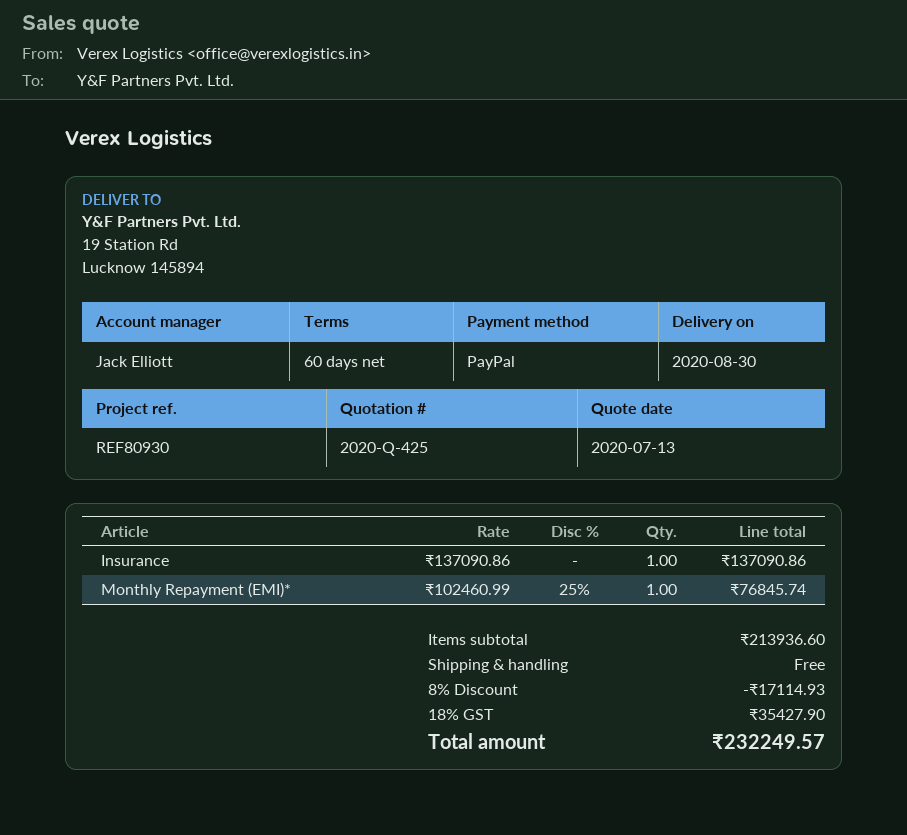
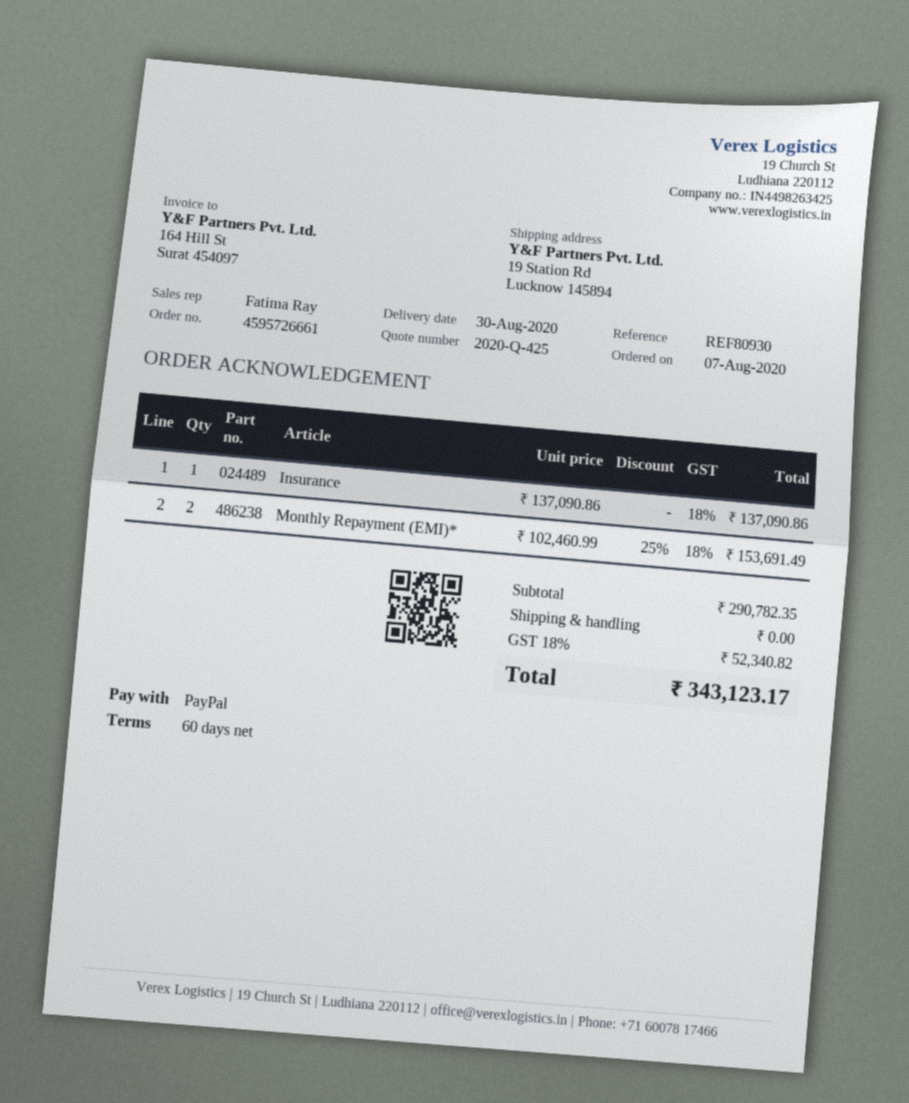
sales rep: Jack Elliott -> Fatima Ray
Monthly Repayment (EMI)*: 1 x 102460.99 - 25% = 76845.74 -> 2 x 102460.99 - 25% = 153691.49
subtotal: 213936.60 -> 290782.35
discount: 8% = 17114.93 -> none
tax: 18% = 35427.90 -> 18% = 52340.82
total: 232249.57 -> 343123.17

